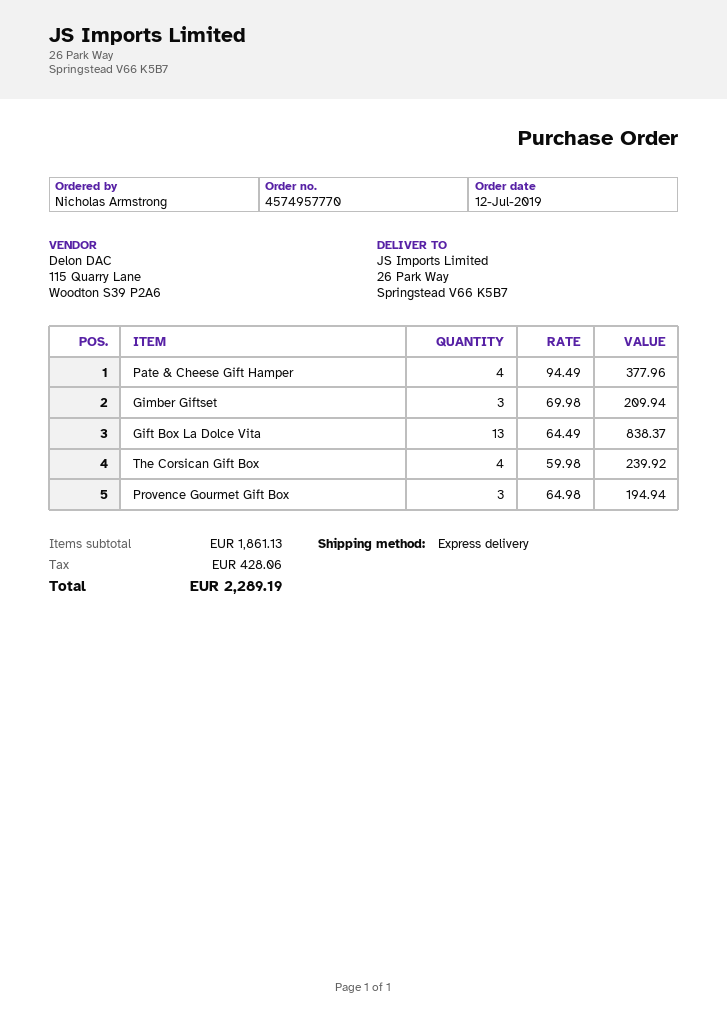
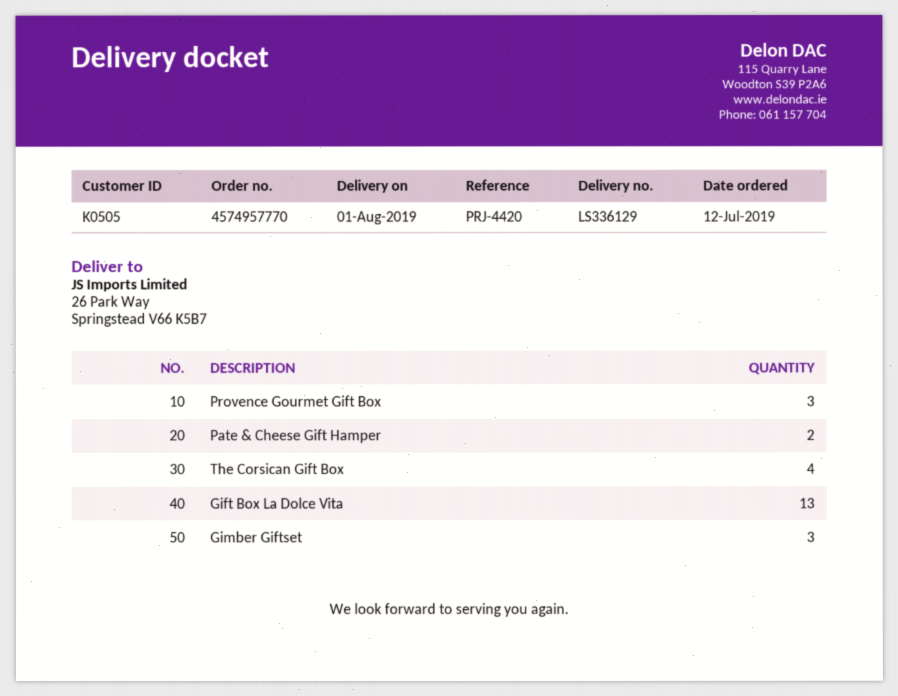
Pate & Cheese Gift Hamper: 4 -> 2

